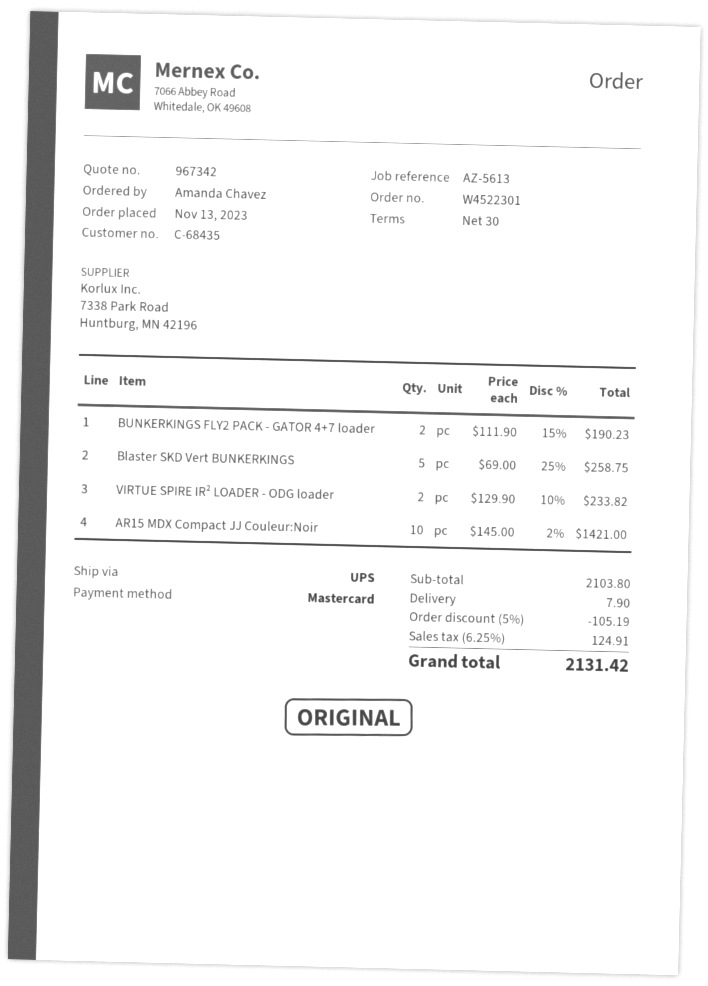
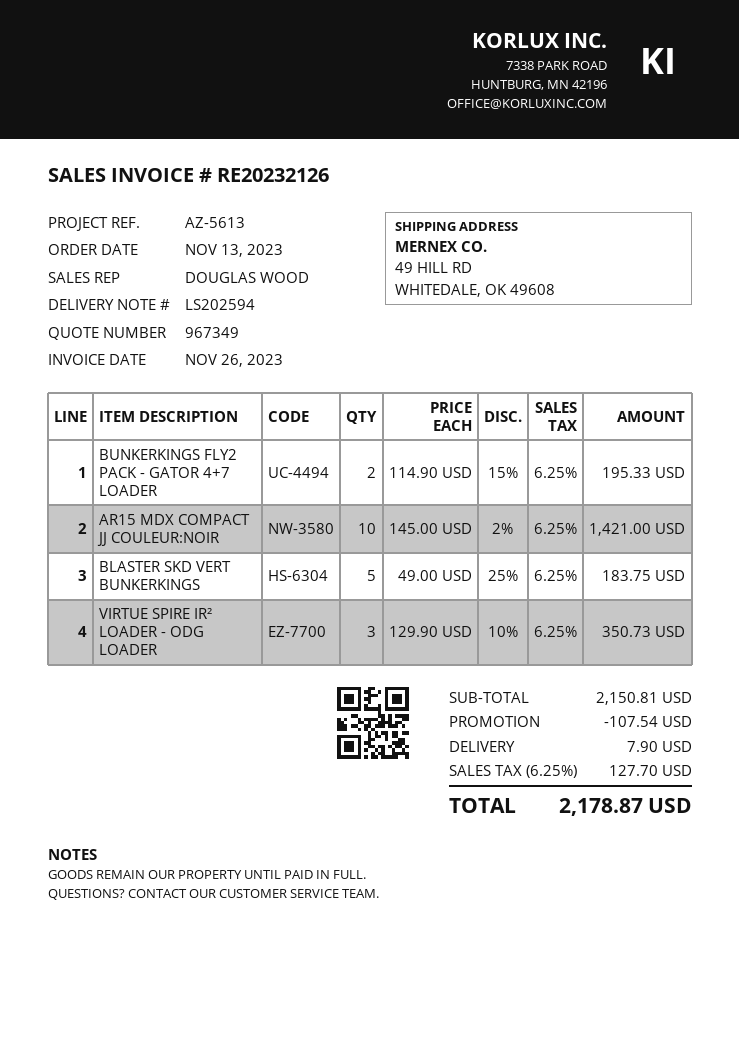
quote number: 967342 -> 967349
BUNKERKINGS FLY2 PACK - GATOR 4+7 loader: 2 x 111.90 - 15% = 190.23 -> 2 x 114.90 - 15% = 195.33
Blaster SKD Vert BUNKERKINGS: 5 x 69.00 - 25% = 258.75 -> 5 x 49.00 - 25% = 183.75
VIRTUE SPIRE IR² LOADER - ODG loader: 2 x 129.90 - 10% = 233.82 -> 3 x 129.90 - 10% = 350.73
subtotal: 2103.80 -> 2150.81
discount: 105.19 -> 107.54
tax: 6.25% = 124.91 -> 6.25% = 127.70
total: 2131.42 -> 2178.87

